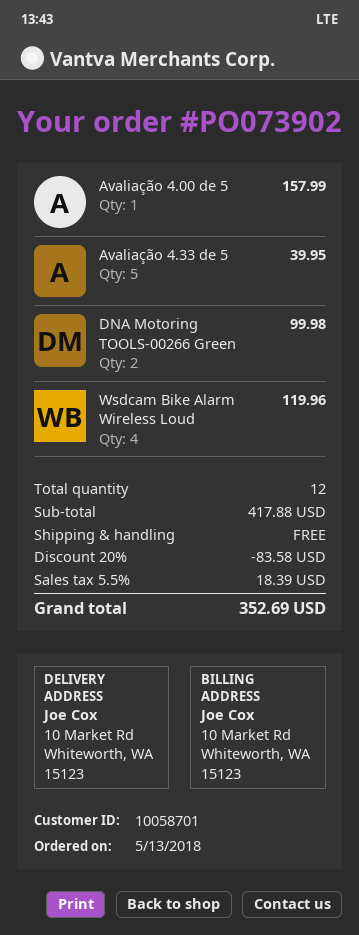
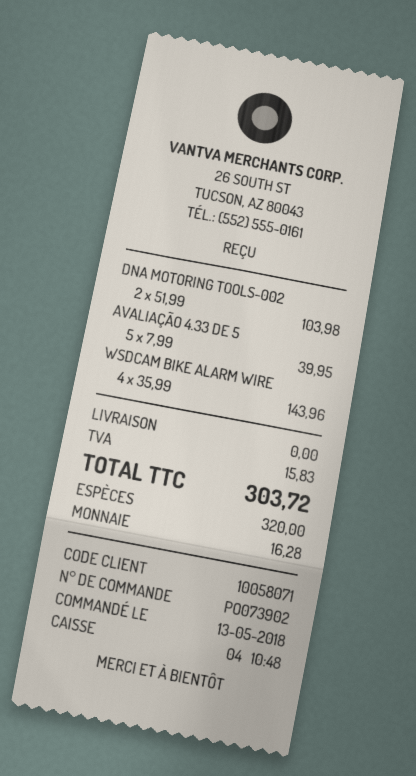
customer number: 10058701 -> 10058071
Avaliação 4.00 de 5: 1 for 157.99 -> none
DNA Motoring TOOLS-00266 Green: 2 for 99.98 -> 2 for 103.98
Wsdcam Bike Alarm Wireless Loud: 4 for 119.96 -> 4 for 143.96
discount: 20% = 83.58 -> none
tax: 18.39 -> 15.83
total: 352.69 -> 303.72

